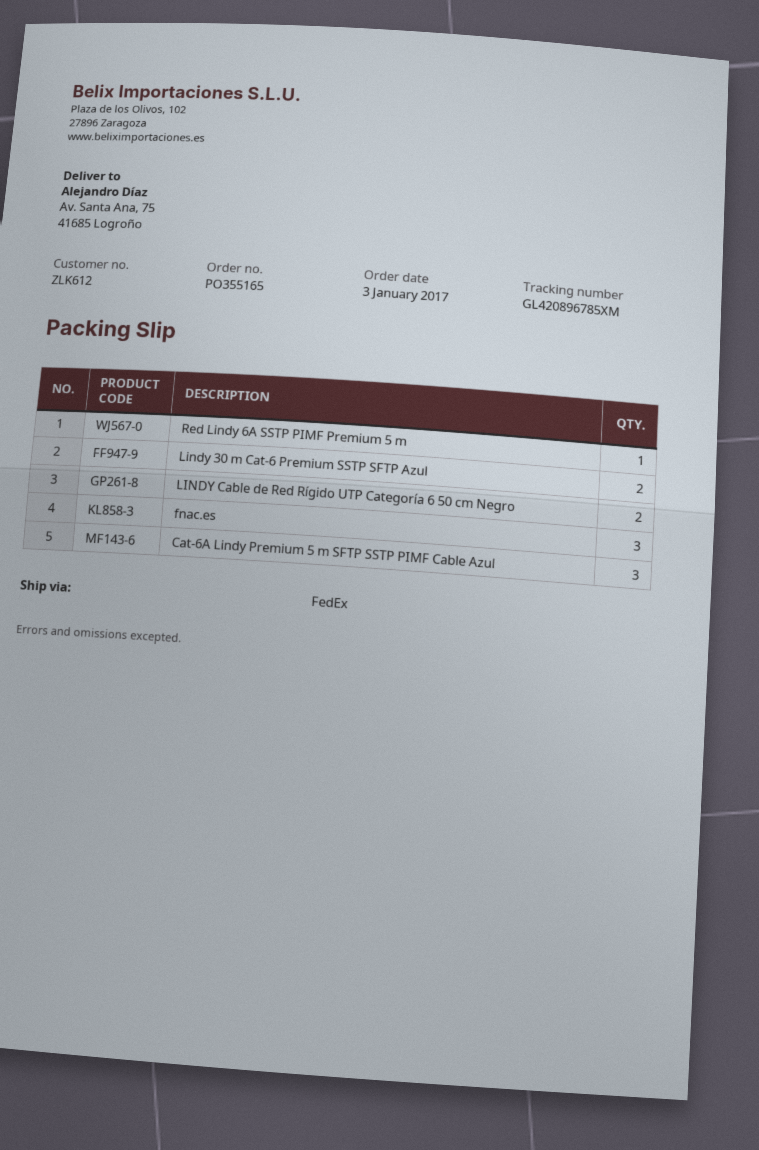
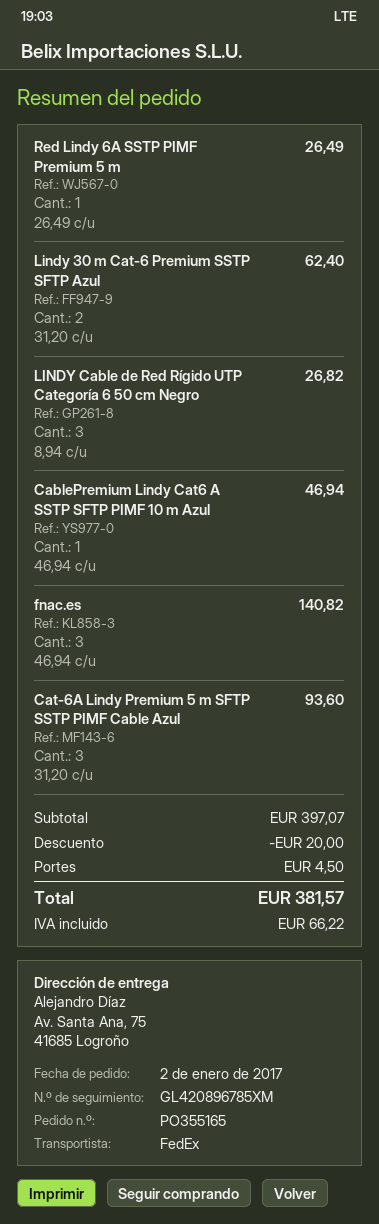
order date: 2017-01-03 -> 2017-01-02
LINDY Cable de Red Rígido UTP Categoría 6 50 cm Negro: 2 -> 3
CablePremium Lindy Cat6 A SSTP SFTP PIMF 10 m Azul: none -> 1

